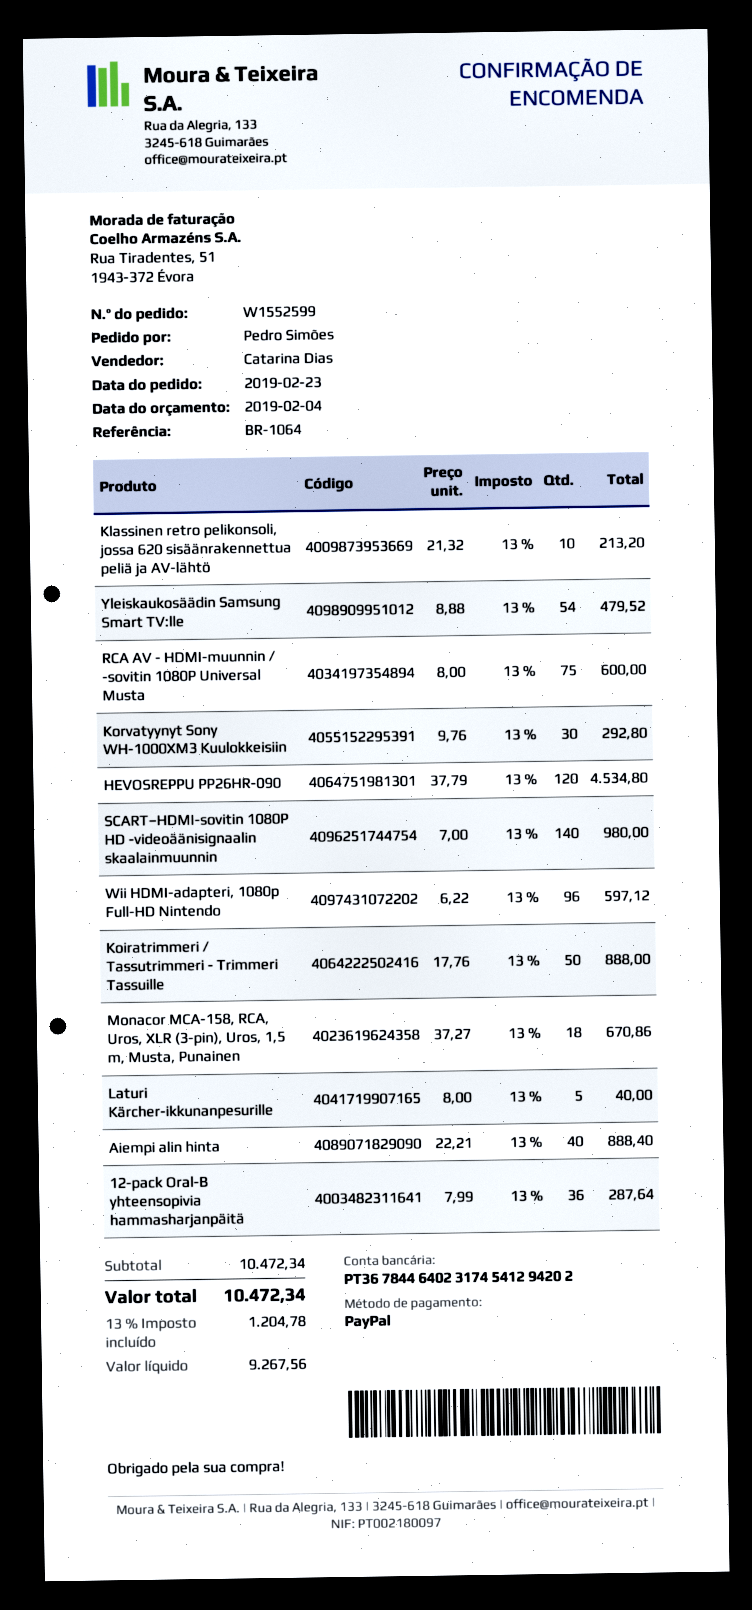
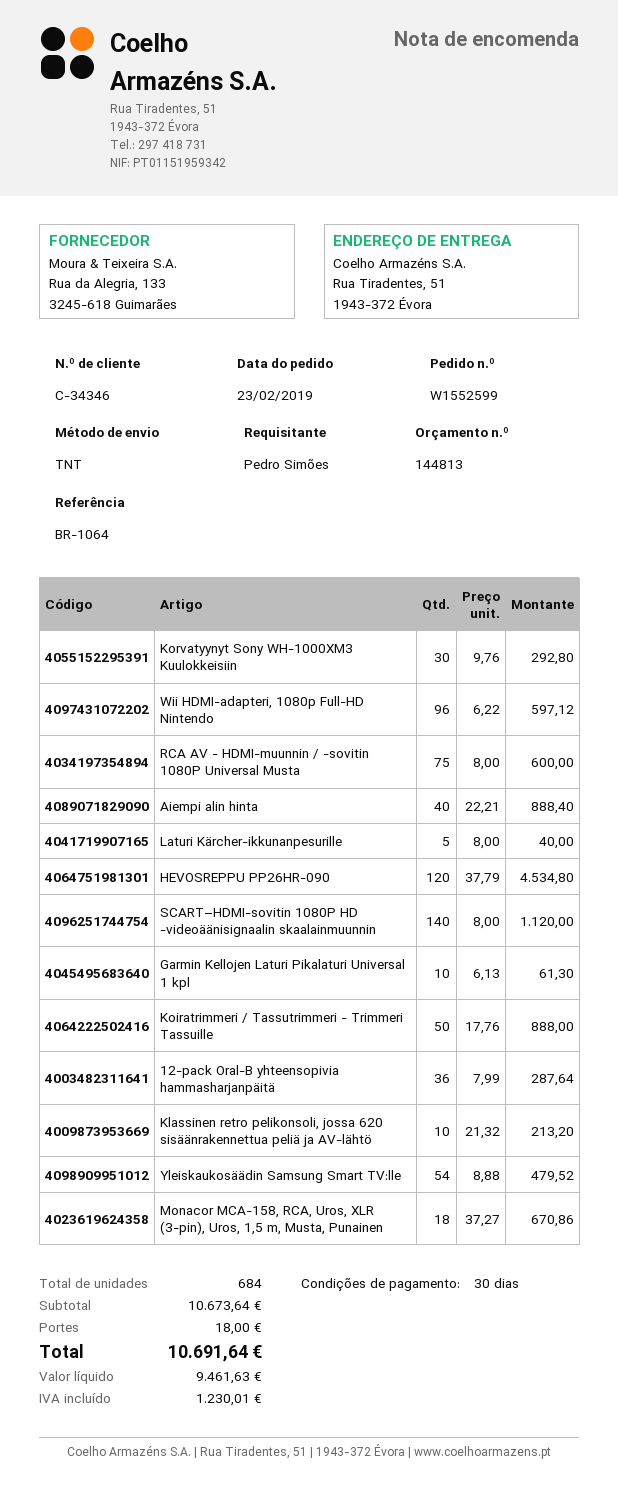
SCART–HDMI-sovitin 1080P HD -videoäänisignaalin skaalainmuunnin: 140 x 7.00 = 980.00 -> 140 x 8.00 = 1120.00
Garmin Kellojen Laturi Pikalaturi Universal 1 kpl: none -> 10 x 6.13 = 61.30
subtotal: 10472.34 -> 10673.64
shipping: none -> 18.00
net: 9267.56 -> 9461.63
tax: 1204.78 -> 1230.01
total: 10472.34 -> 10691.64

